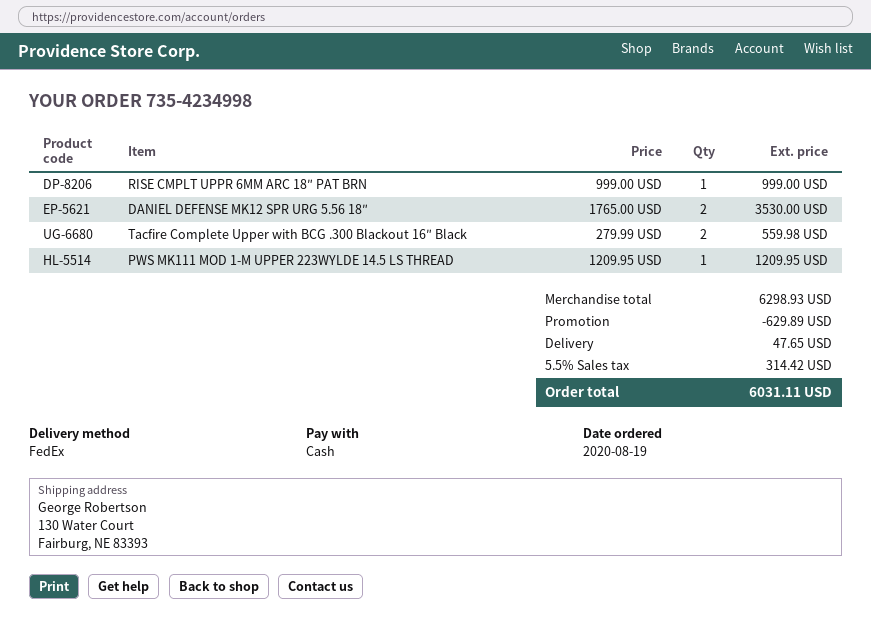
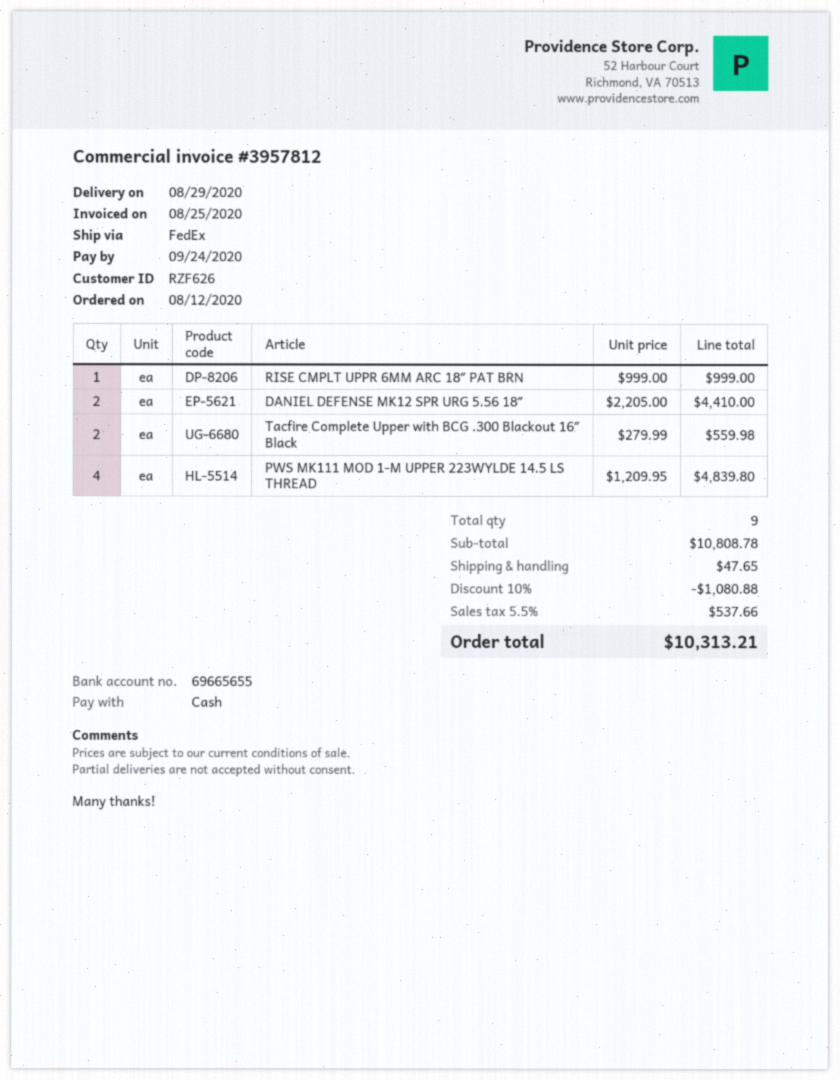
order date: 2020-08-19 -> 2020-08-12
DANIEL DEFENSE MK12 SPR URG 5.56 18″: 2 x 1765.00 = 3530.00 -> 2 x 2205.00 = 4410.00
PWS MK111 MOD 1-M UPPER 223WYLDE 14.5 LS THREAD: 1 x 1209.95 = 1209.95 -> 4 x 1209.95 = 4839.80
subtotal: 6298.93 -> 10808.78
discount: 629.89 -> 1080.88
tax: 5.5% = 314.42 -> 5.5% = 537.66
total: 6031.11 -> 10313.21

